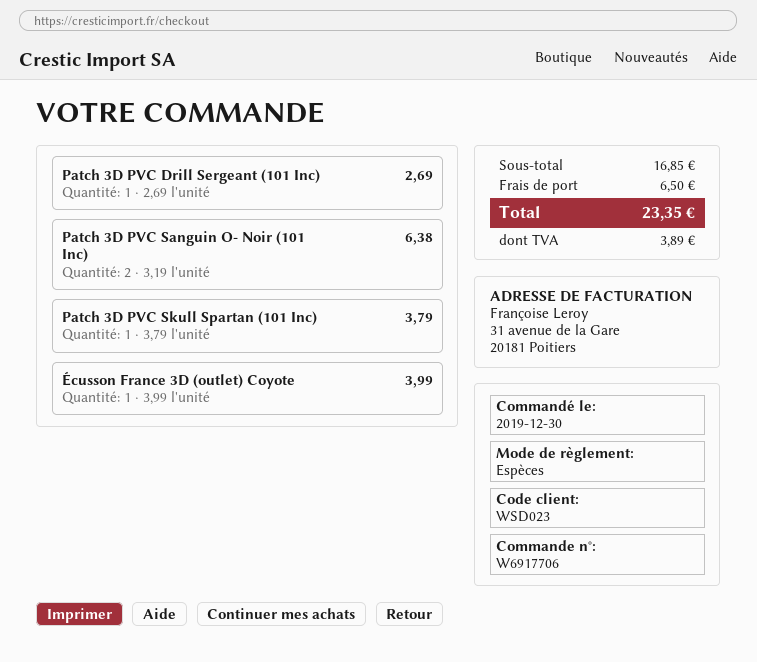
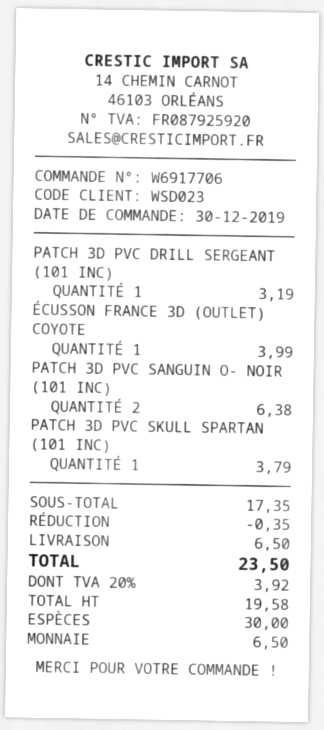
Patch 3D PVC Drill Sergeant (101 Inc): 1 for 2.69 -> 1 for 3.19
subtotal: 16.85 -> 17.35
discount: none -> 0.35
tax: 3.89 -> 3.92
total: 23.35 -> 23.50

